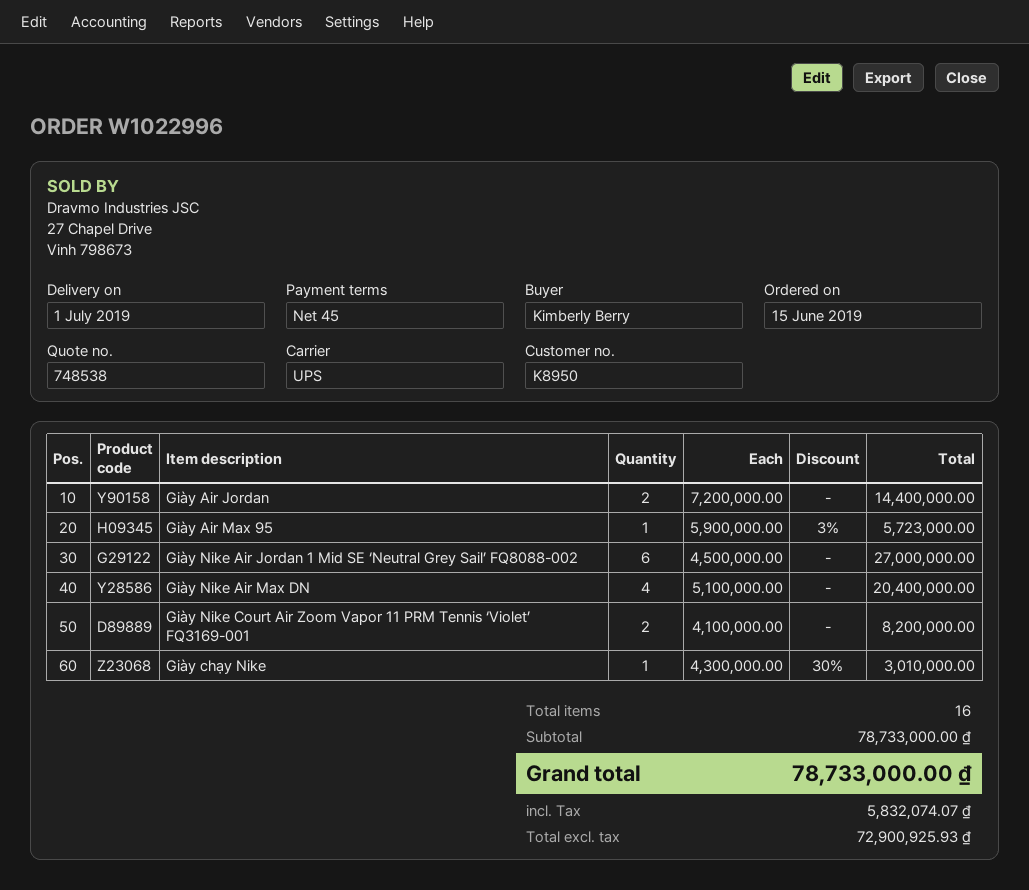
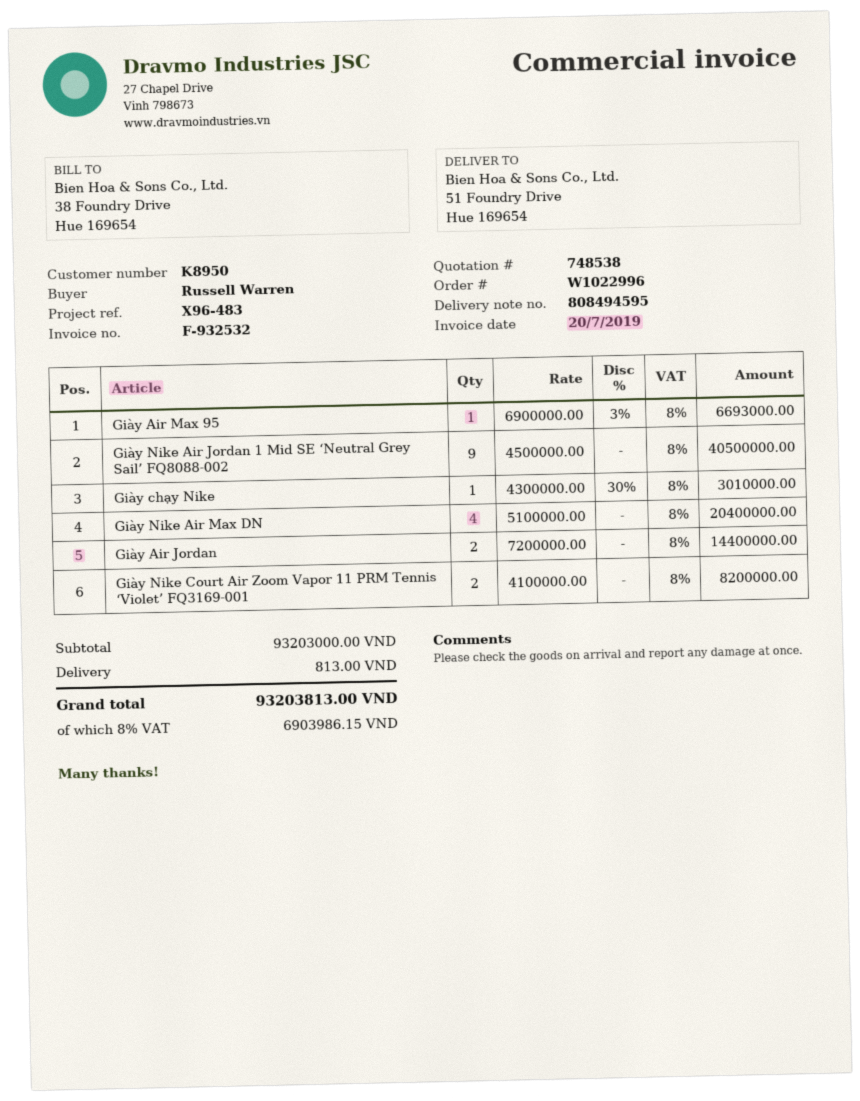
ordered by: Kimberly Berry -> Russell Warren
Giày Air Max 95: 1 x 5900000.00 - 3% = 5723000.00 -> 1 x 6900000.00 - 3% = 6693000.00
Giày Nike Air Jordan 1 Mid SE ‘Neutral Grey Sail’ FQ8088-002: 6 x 4500000.00 = 27000000.00 -> 9 x 4500000.00 = 40500000.00
subtotal: 78733000.00 -> 93203000.00
shipping: none -> 813.00
tax: 5832074.07 -> 6903986.15
total: 78733000.00 -> 93203813.00

